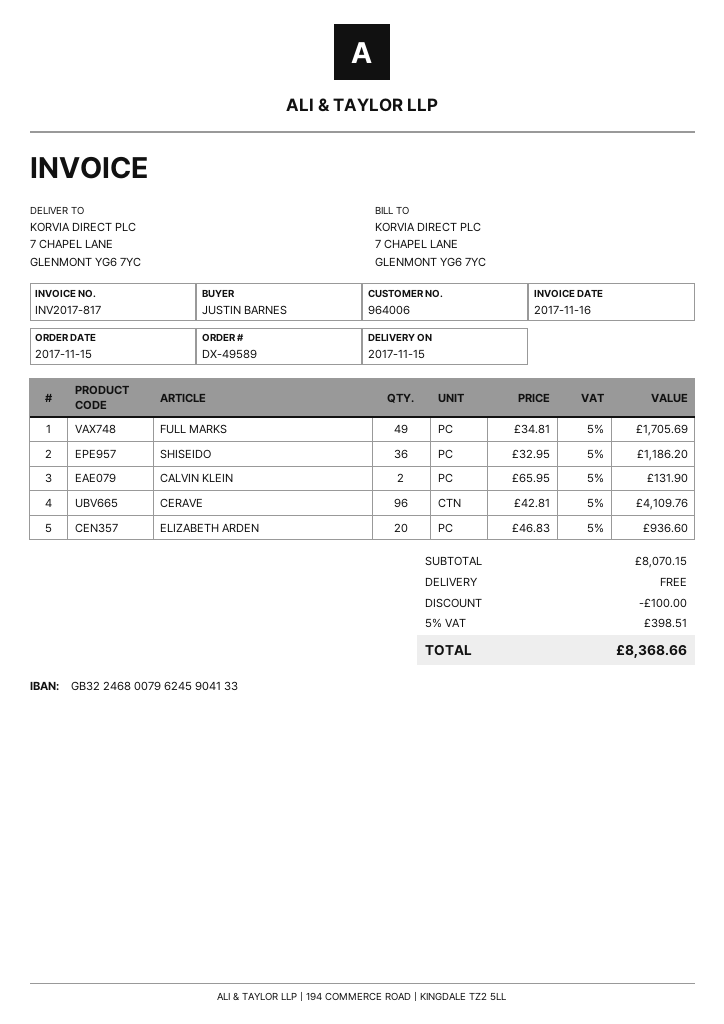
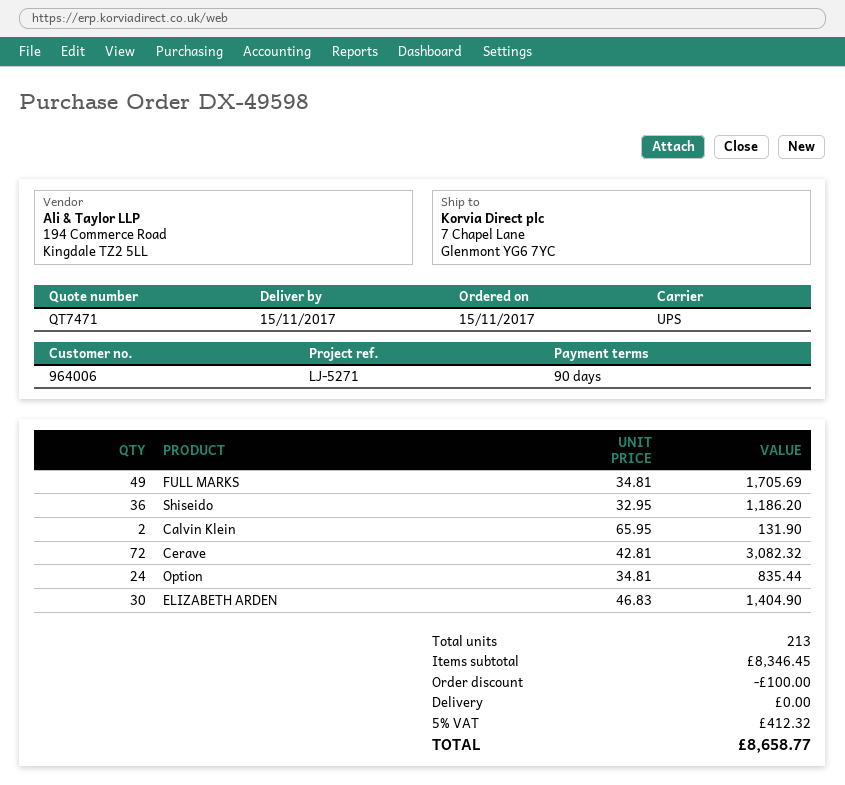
order number: DX-49589 -> DX-49598
CERAVE: 96 x 42.81 = 4109.76 -> 72 x 42.81 = 3082.32
ELIZABETH ARDEN: 20 x 46.83 = 936.60 -> 30 x 46.83 = 1404.90
Option: none -> 24 x 34.81 = 835.44
subtotal: 8070.15 -> 8346.45
tax: 5% = 398.51 -> 5% = 412.32
total: 8368.66 -> 8658.77

